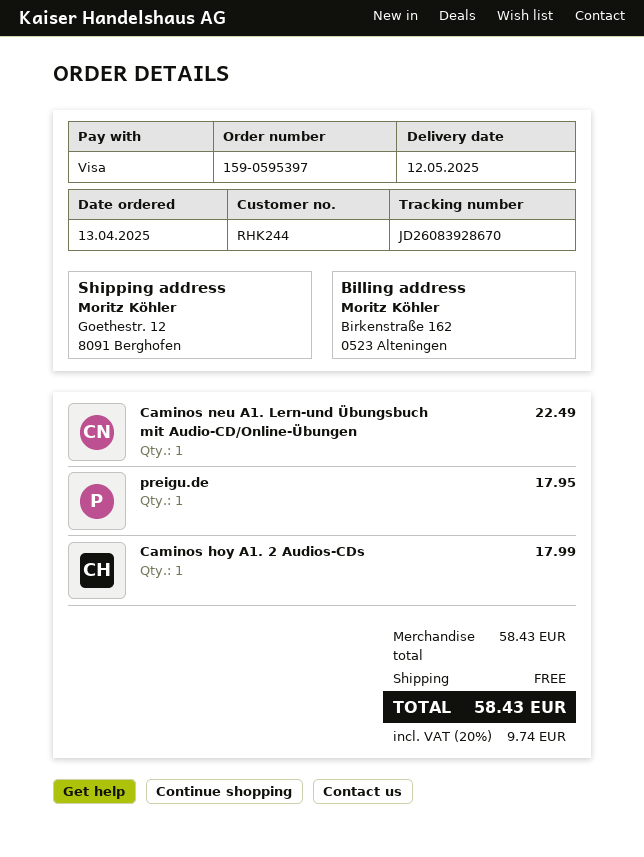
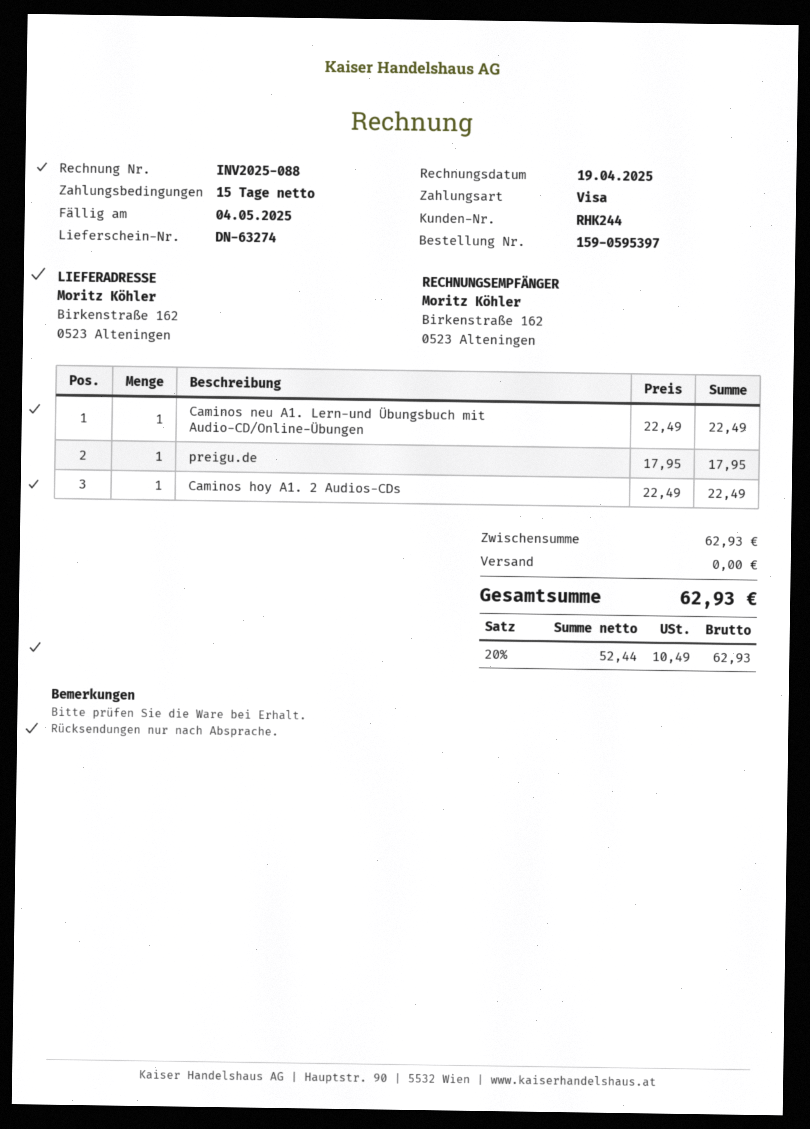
ship to: Goethestr. 12, 8091 Berghofen -> Birkenstraße 162, 0523 Alteningen
Caminos hoy A1. 2 Audios-CDs: 1 for 17.99 -> 1 for 22.49
subtotal: 58.43 -> 62.93
tax: 20% = 9.74 -> 20% = 10.49
total: 58.43 -> 62.93

